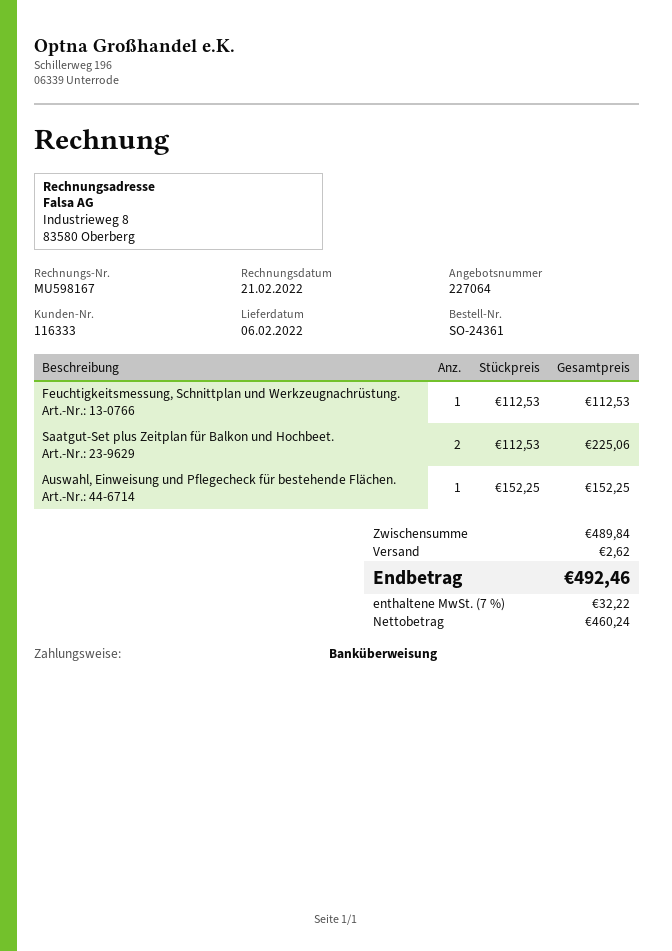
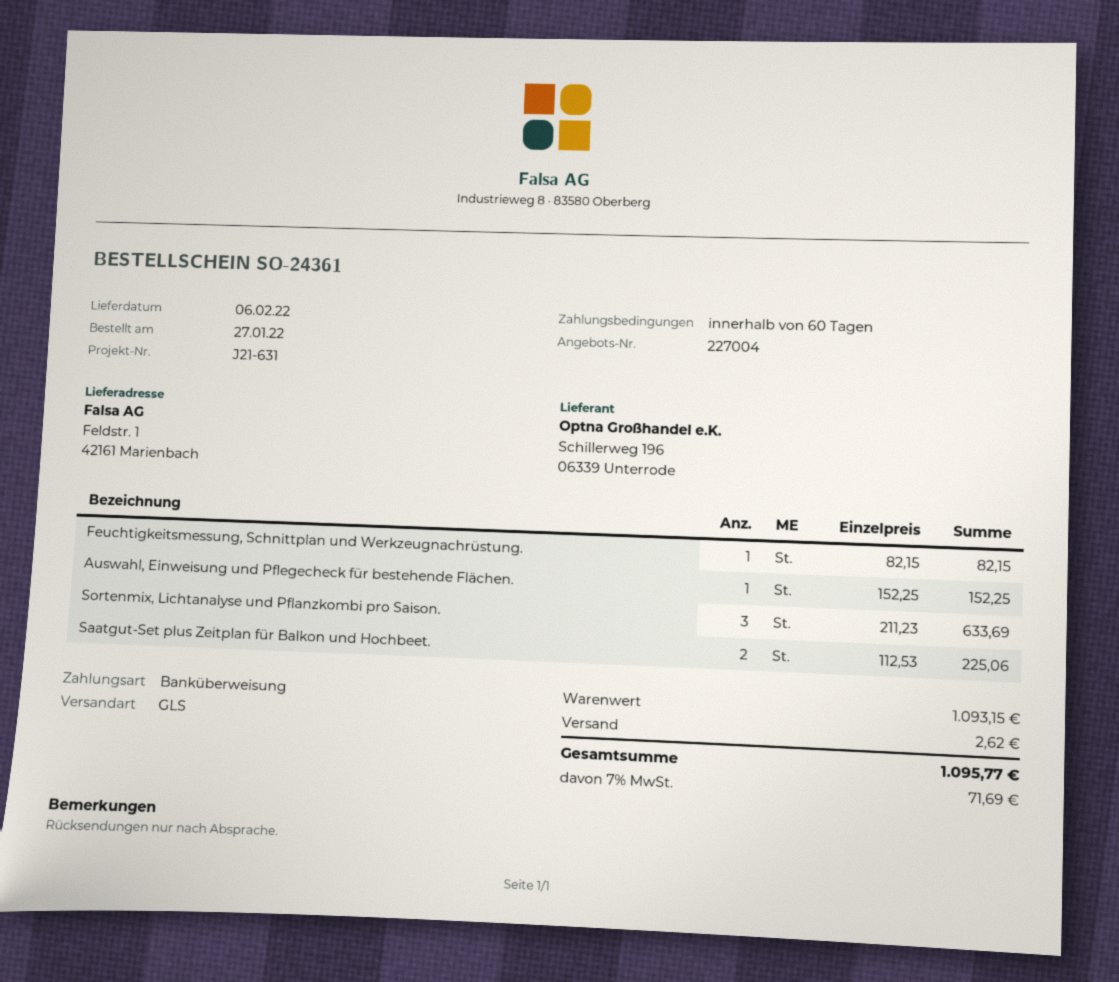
quote number: 227064 -> 227004
Feuchtigkeitsmessung, Schnittplan und Werkzeugnachrüstung.: 1 x 112.53 = 112.53 -> 1 x 82.15 = 82.15
Sortenmix, Lichtanalyse und Pflanzkombi pro Saison.: none -> 3 x 211.23 = 633.69
subtotal: 489.84 -> 1093.15
tax: 7% = 32.22 -> 7% = 71.69
total: 492.46 -> 1095.77

